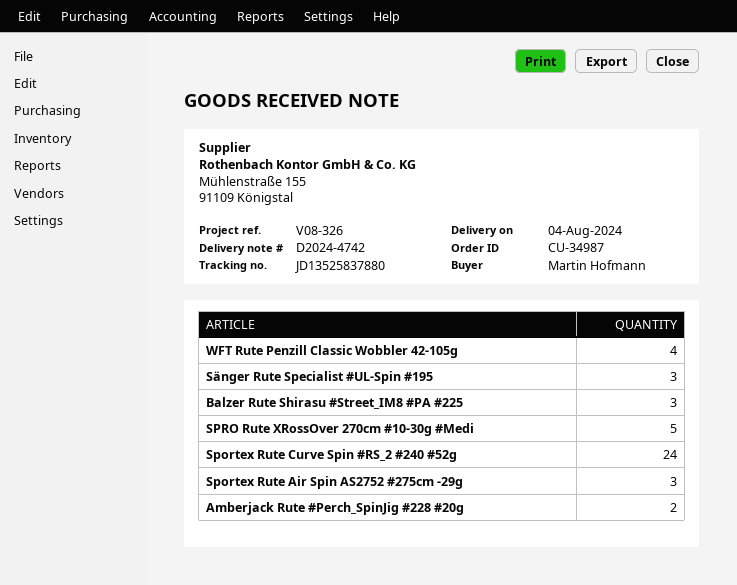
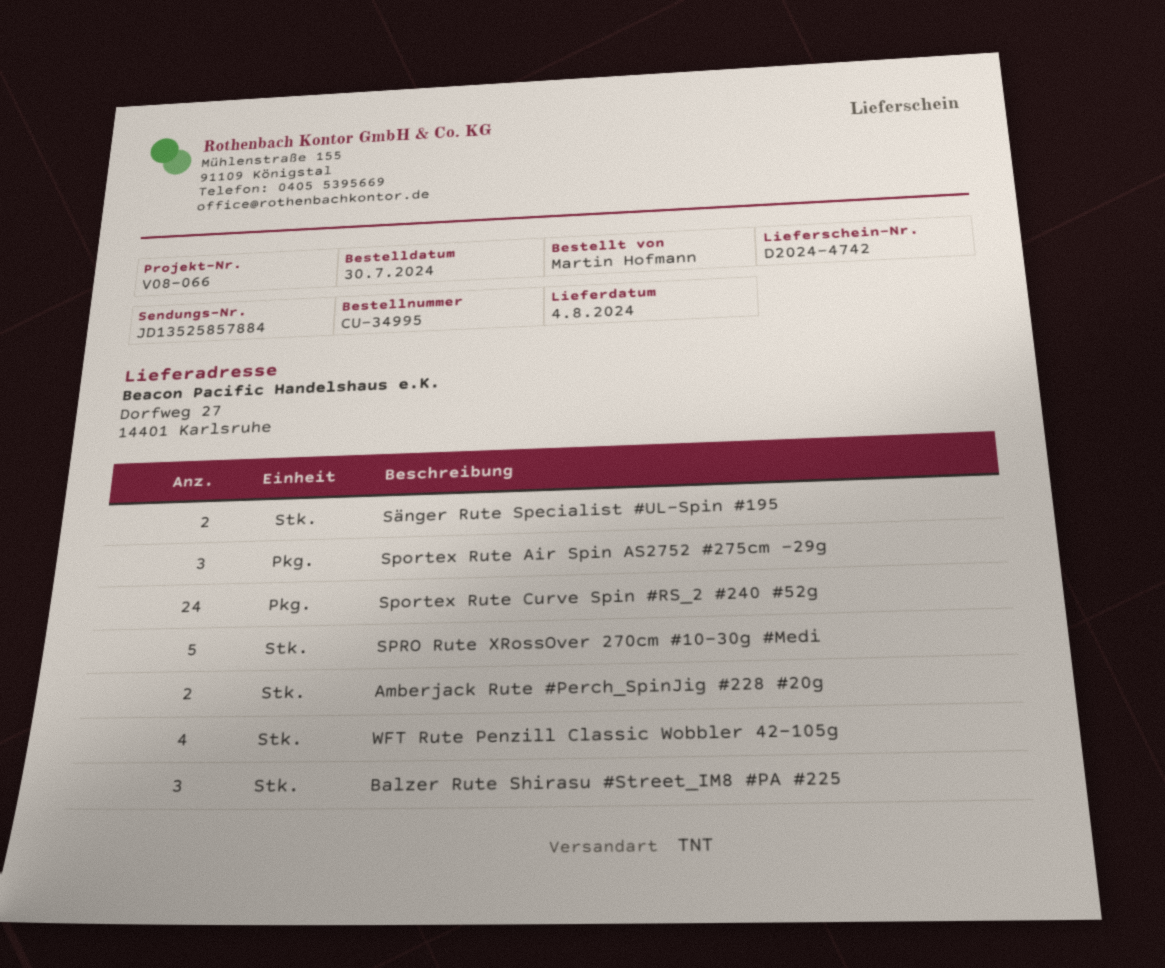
order number: CU-34987 -> CU-34995
reference: V08-326 -> V08-066
tracking number: JD13525837880 -> JD13525857884
Sänger Rute Specialist #UL-Spin #195: 3 -> 2

